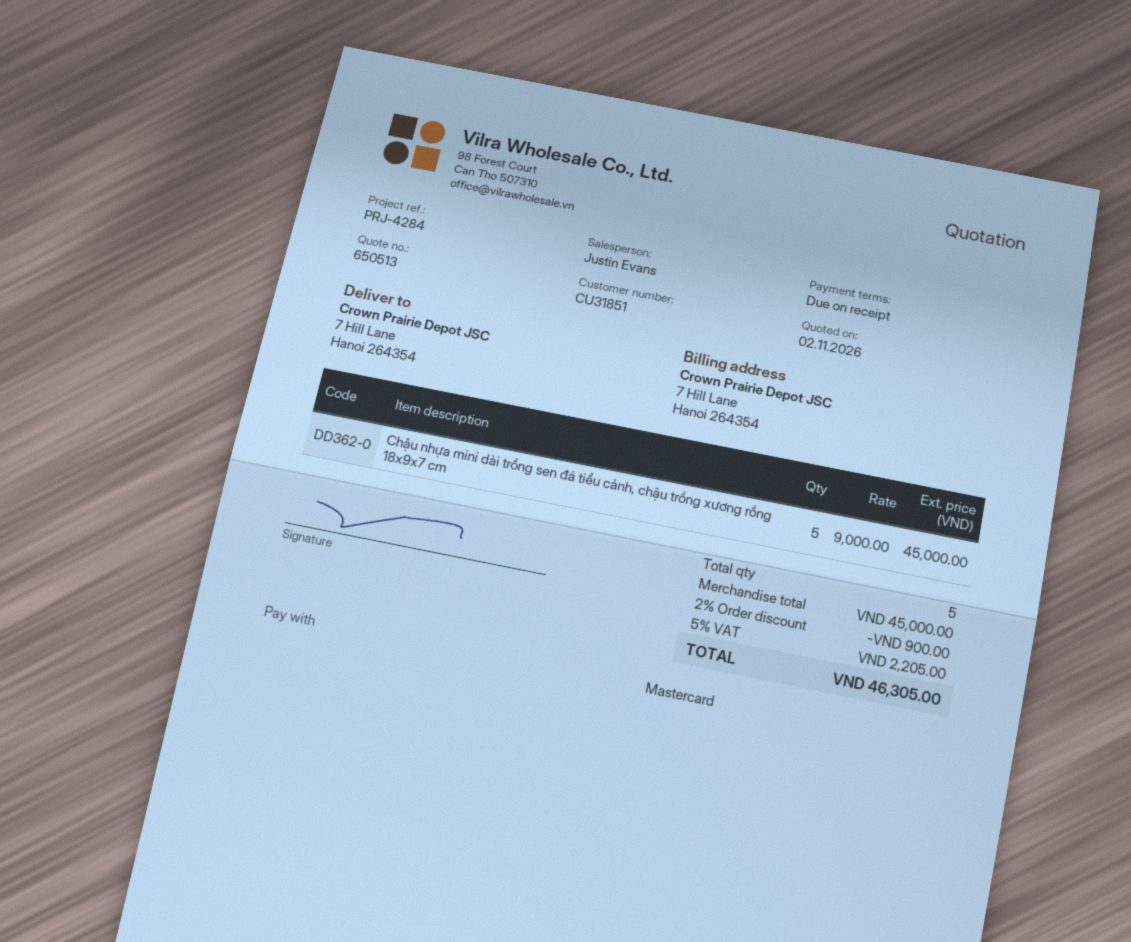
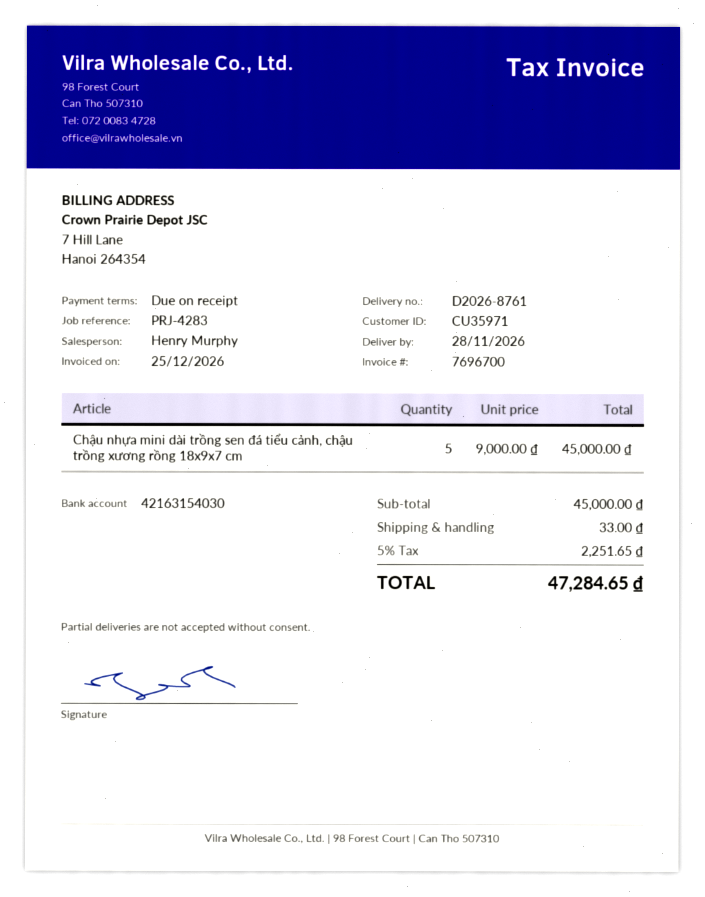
customer number: CU31851 -> CU35971
reference: PRJ-4284 -> PRJ-4283
sales rep: Justin Evans -> Henry Murphy
discount: 2% = 900.00 -> none
shipping: none -> 33.00
tax: 5% = 2205.00 -> 5% = 2251.65
total: 46305.00 -> 47284.65

